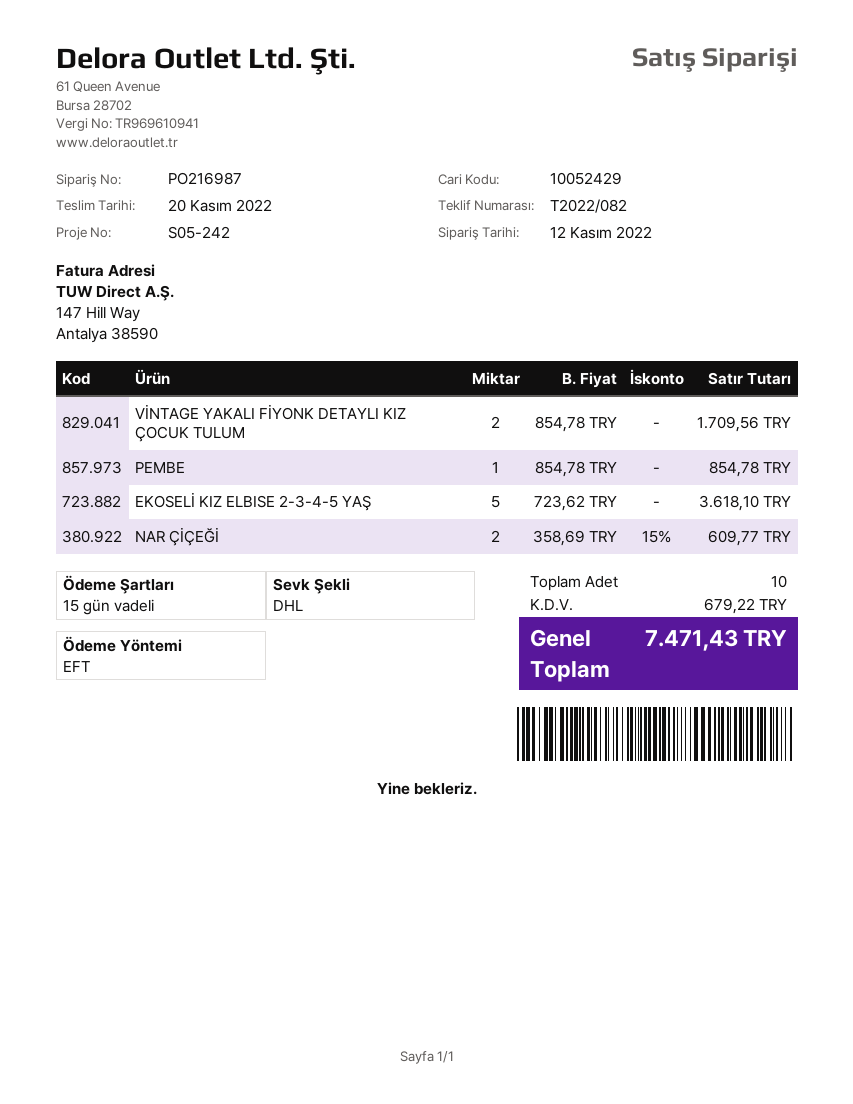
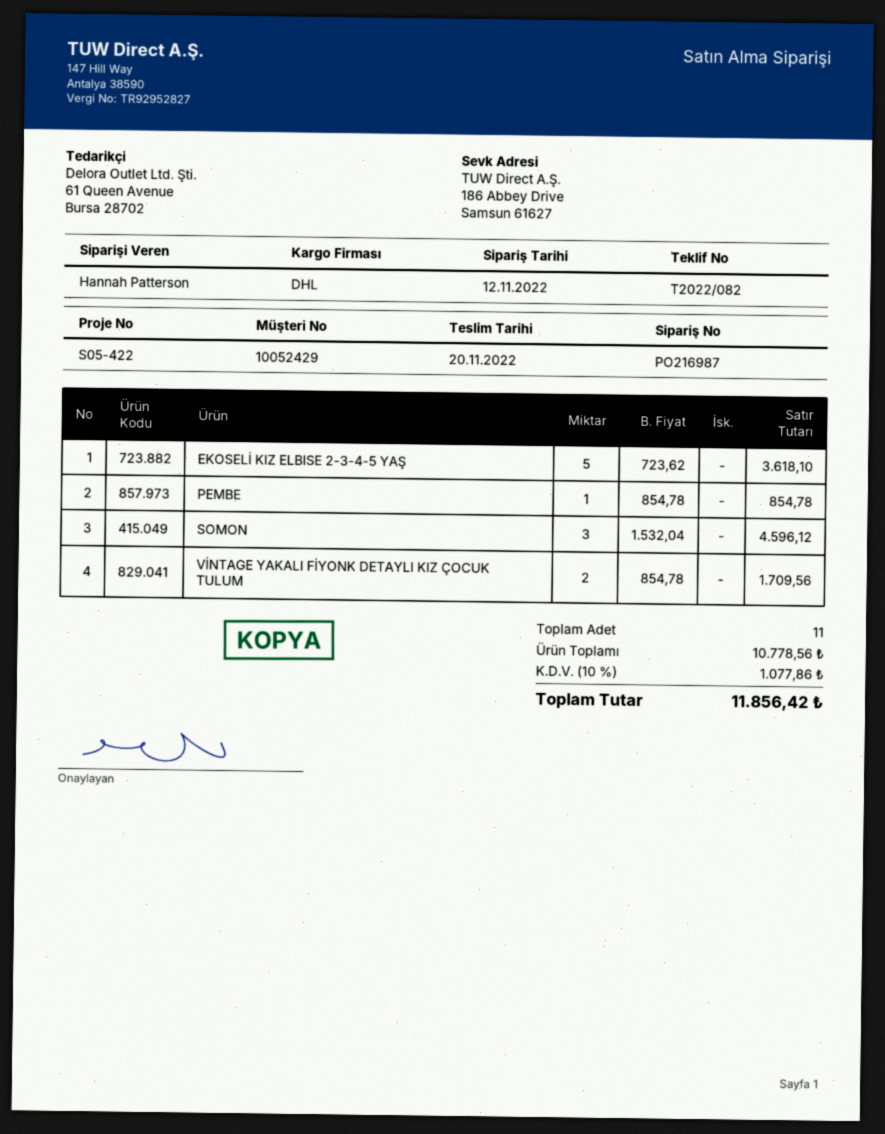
reference: S05-242 -> S05-422
NAR ÇİÇEĞİ: 2 x 358.69 - 15% = 609.77 -> none
SOMON: none -> 3 x 1532.04 = 4596.12
total quantity: 10 -> 11
tax: 679.22 -> 1077.86
total: 7471.43 -> 11856.42

